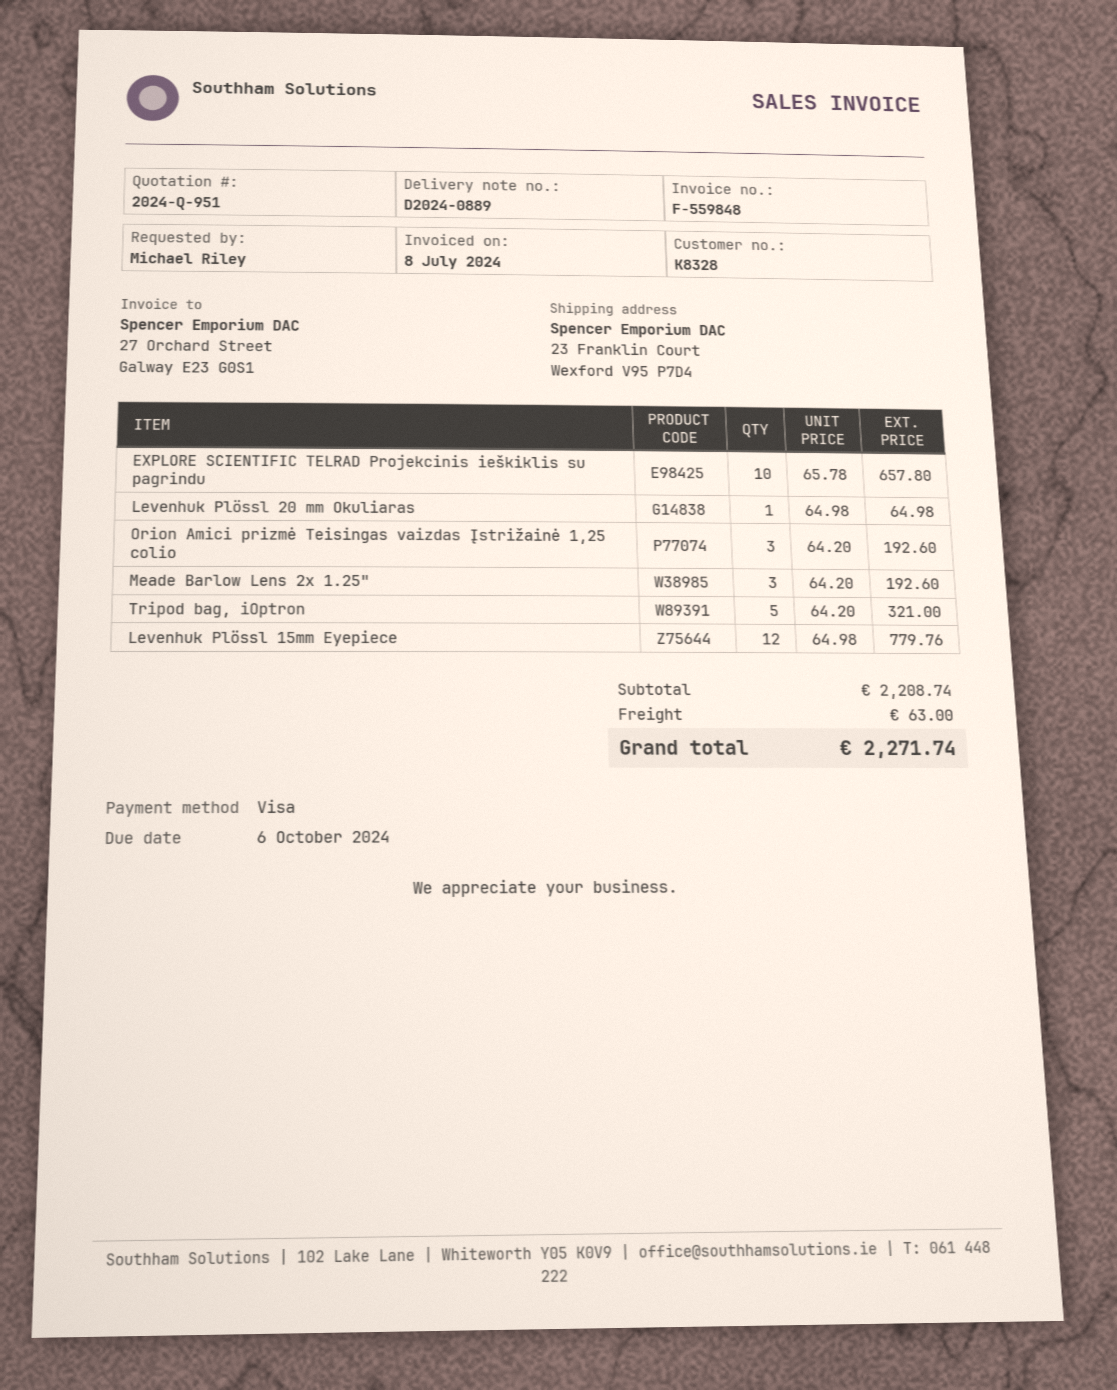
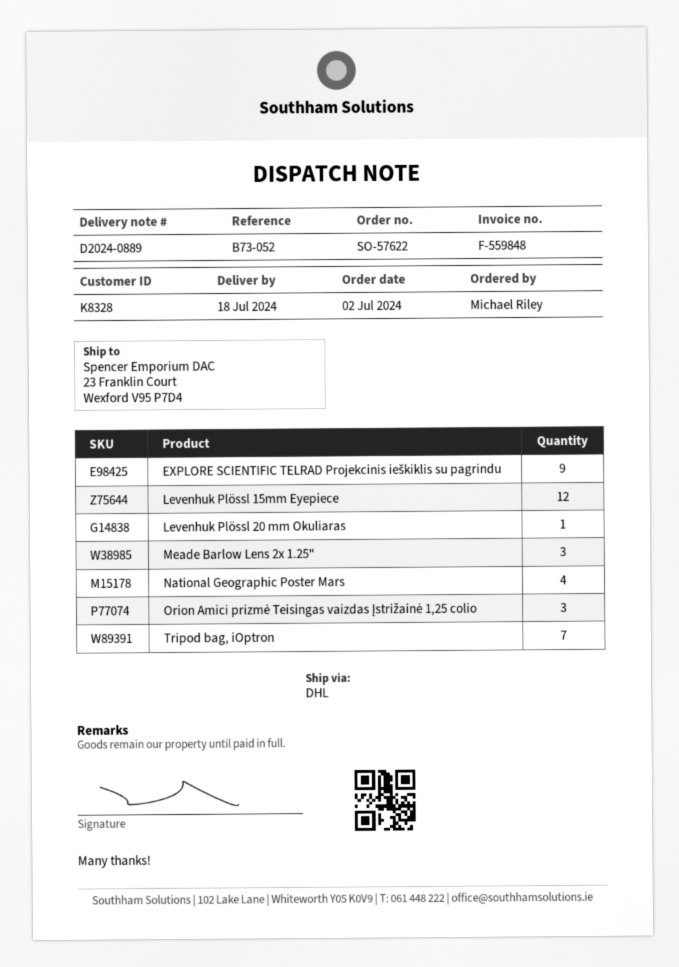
EXPLORE SCIENTIFIC TELRAD Projekcinis ieškiklis su pagrindu: 10 -> 9
Tripod bag, iOptron: 5 -> 7
National Geographic Poster Mars: none -> 4

